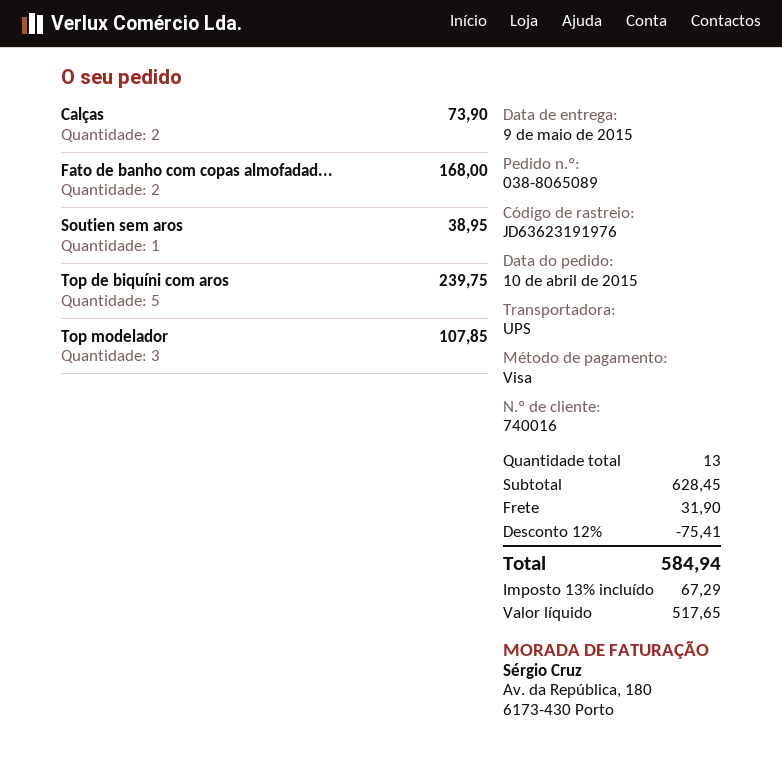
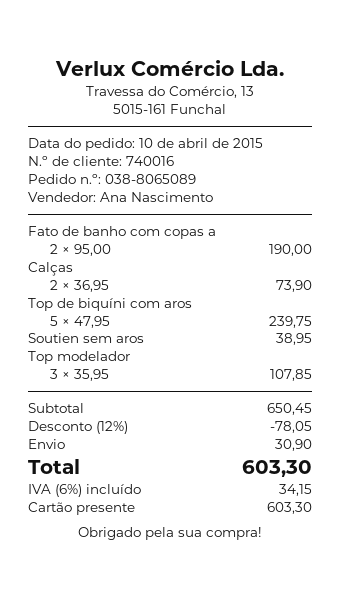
payment method: Visa -> gift card
Fato de banho com copas almofadad...: 2 for 168.00 -> 2 for 190.00
subtotal: 628.45 -> 650.45
discount: 12% = 75.41 -> 12% = 78.05
shipping: 31.90 -> 30.90
tax: 13% = 67.29 -> 6% = 34.15
total: 584.94 -> 603.30

